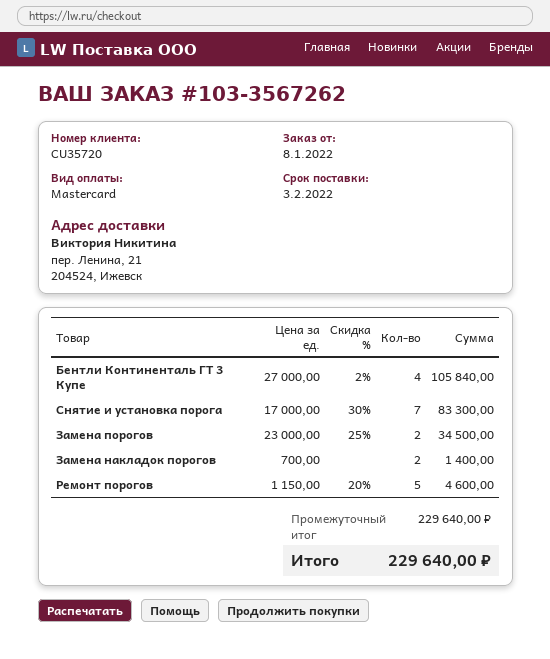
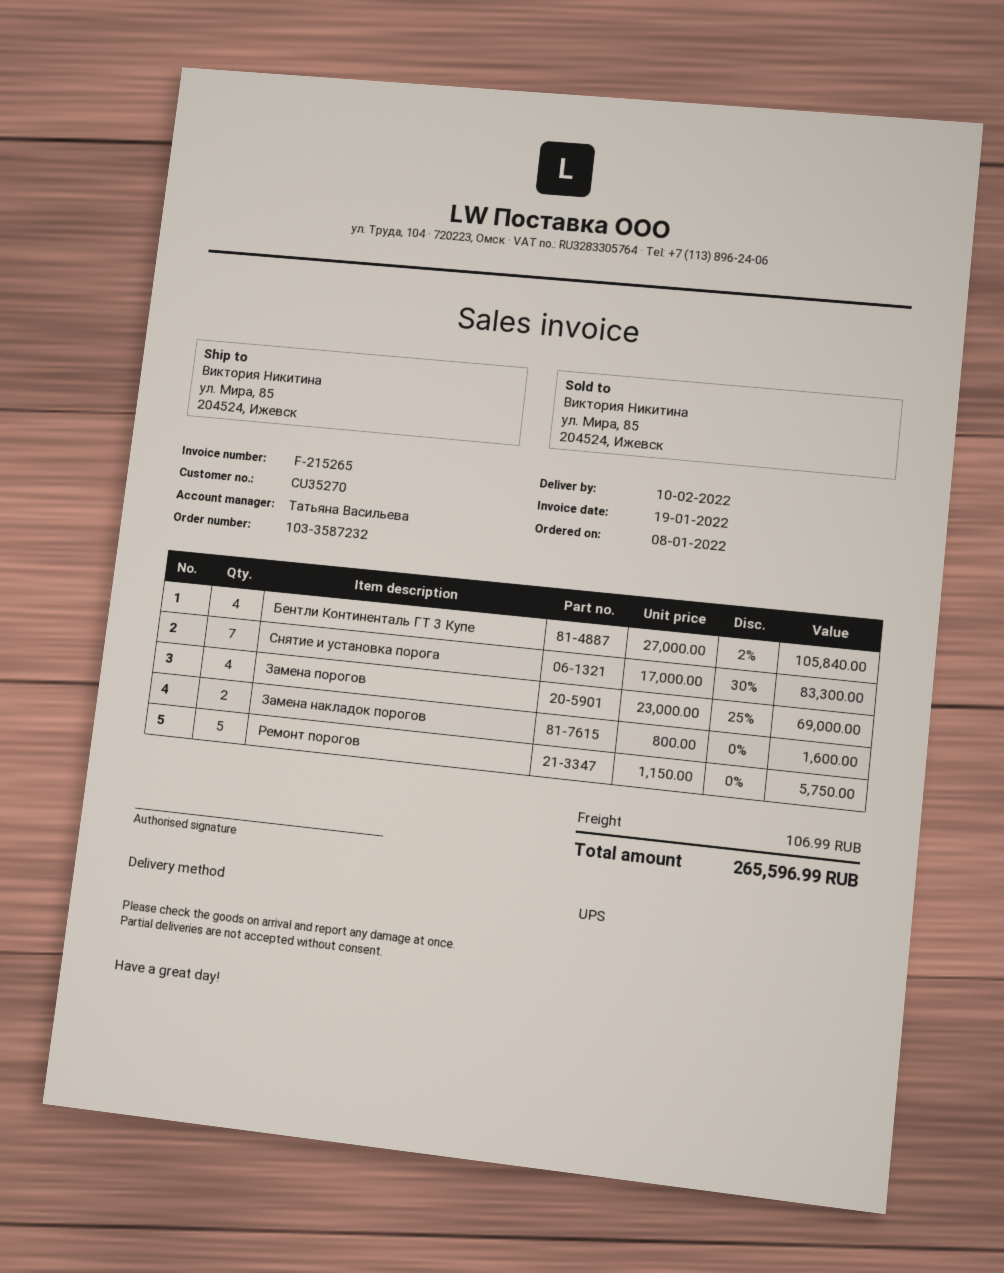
order number: 103-3567262 -> 103-3587232
delivery date: 2022-02-03 -> 2022-02-10
customer number: CU35720 -> CU35270
ship to: пер. Ленина, 21, 204524, Ижевск -> ул. Мира, 85, 204524, Ижевск
Замена порогов: 2 x 23000.00 - 25% = 34500.00 -> 4 x 23000.00 - 25% = 69000.00
Замена накладок порогов: 2 x 700.00 = 1400.00 -> 2 x 800.00 = 1600.00
Ремонт порогов: 5 x 1150.00 - 20% = 4600.00 -> 5 x 1150.00 = 5750.00
shipping: none -> 106.99
total: 229640.00 -> 265596.99

